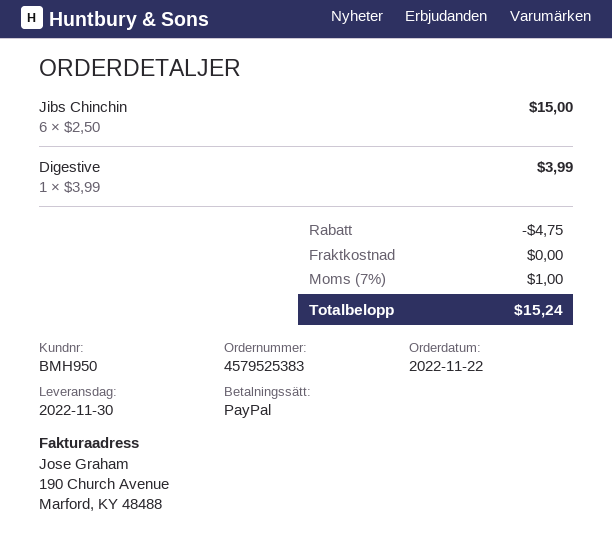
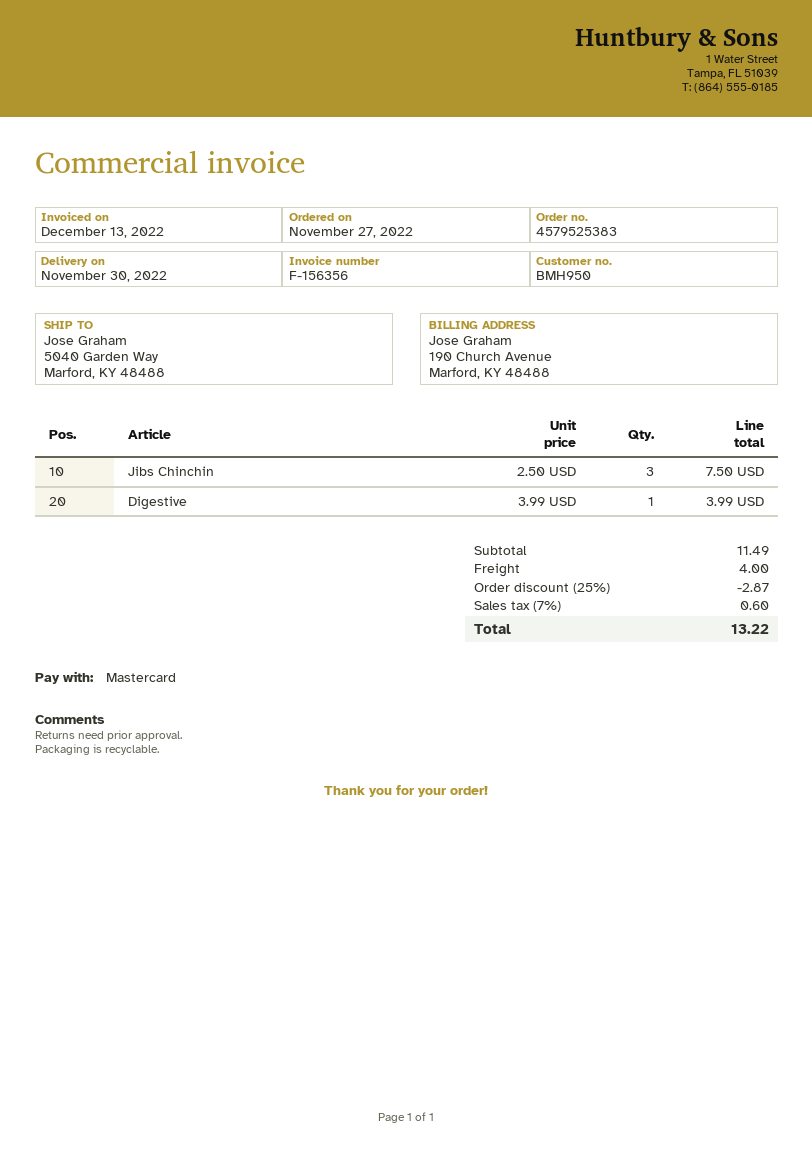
order date: 2022-11-22 -> 2022-11-27
payment method: PayPal -> Mastercard
Jibs Chinchin: 6 x 2.50 = 15.00 -> 3 x 2.50 = 7.50
discount: 4.75 -> 2.87
shipping: 0.00 -> 4.00
tax: 7% = 1.00 -> 7% = 0.60
total: 15.24 -> 13.22

